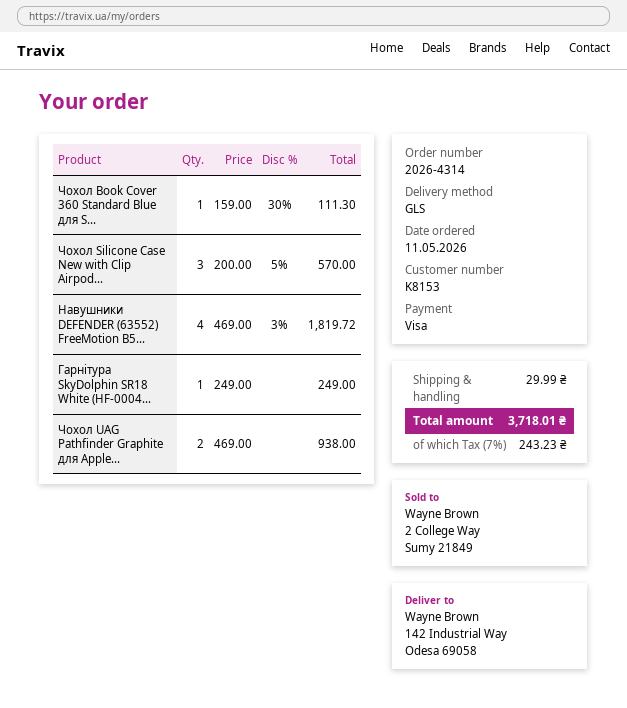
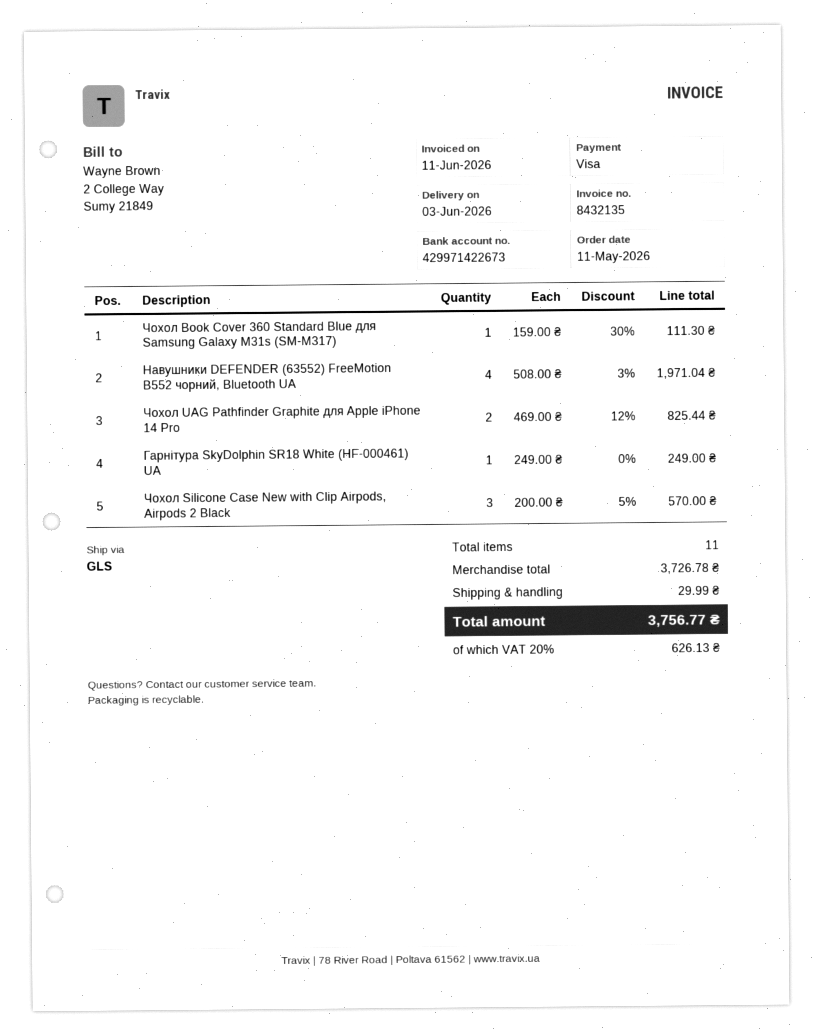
Навушники DEFENDER (63552) FreeMotion B5...: 4 x 469.00 - 3% = 1819.72 -> 4 x 508.00 - 3% = 1971.04
Чохол UAG Pathfinder Graphite для Apple...: 2 x 469.00 = 938.00 -> 2 x 469.00 - 12% = 825.44
tax: 7% = 243.23 -> 20% = 626.13
total: 3718.01 -> 3756.77

